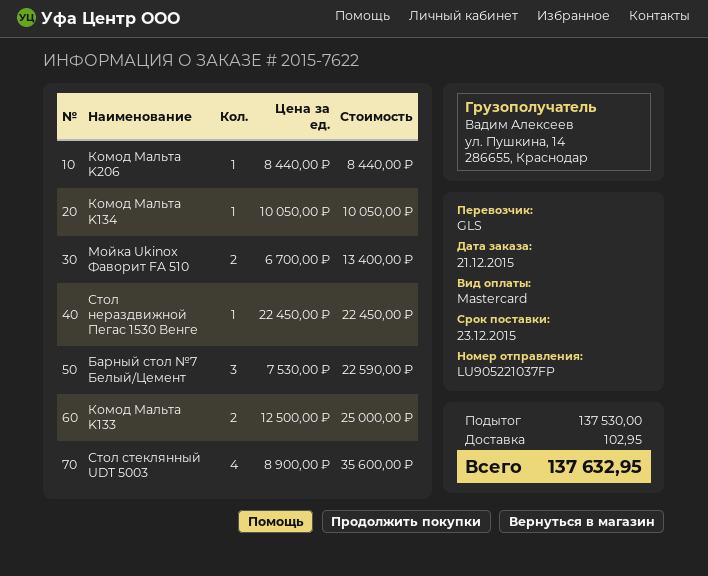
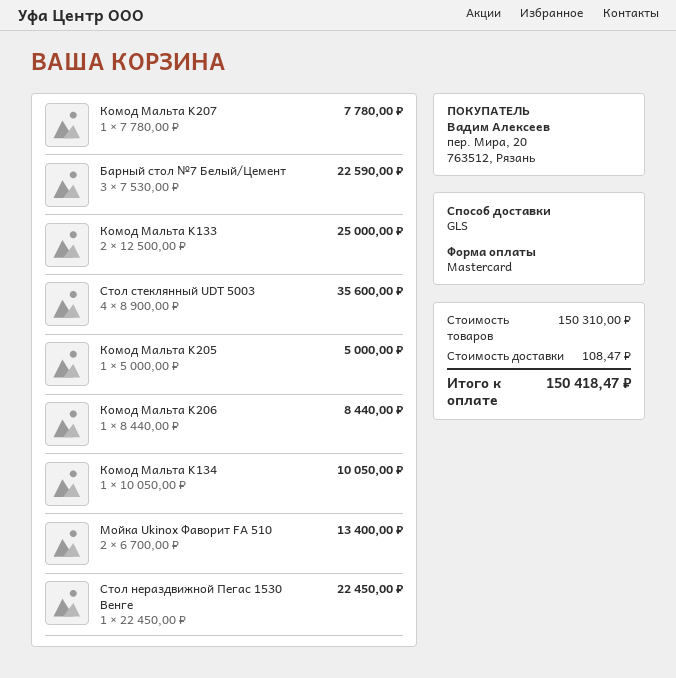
Комод Мальта K207: none -> 1 x 7780.00 = 7780.00
Комод Мальта K205: none -> 1 x 5000.00 = 5000.00
subtotal: 137530.00 -> 150310.00
shipping: 102.95 -> 108.47
total: 137632.95 -> 150418.47

